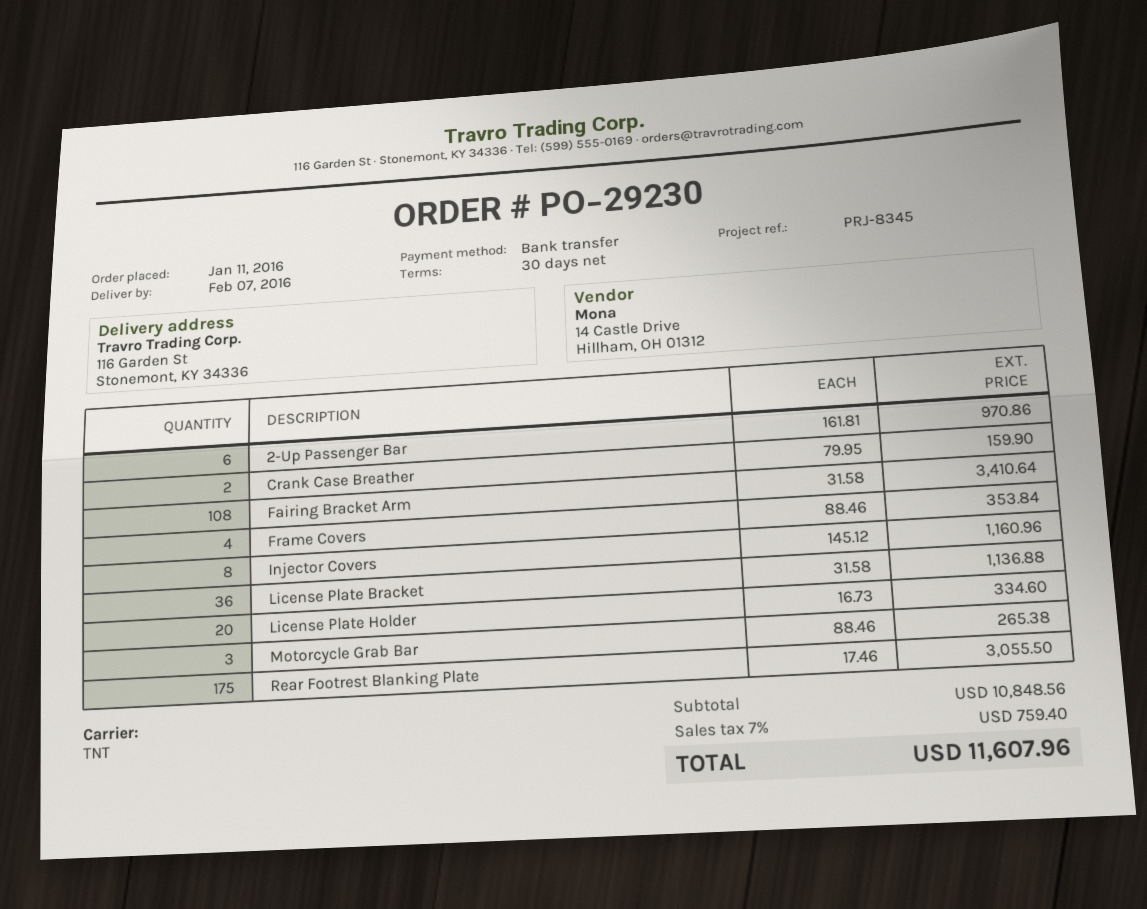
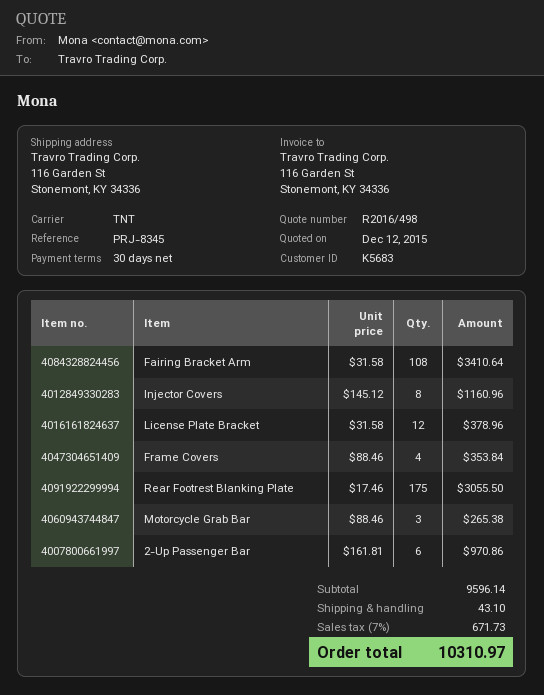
Crank Case Breather: 2 x 79.95 = 159.90 -> none
License Plate Bracket: 36 x 31.58 = 1136.88 -> 12 x 31.58 = 378.96
License Plate Holder: 20 x 16.73 = 334.60 -> none
subtotal: 10848.56 -> 9596.14
shipping: none -> 43.10
tax: 7% = 759.40 -> 7% = 671.73
total: 11607.96 -> 10310.97

